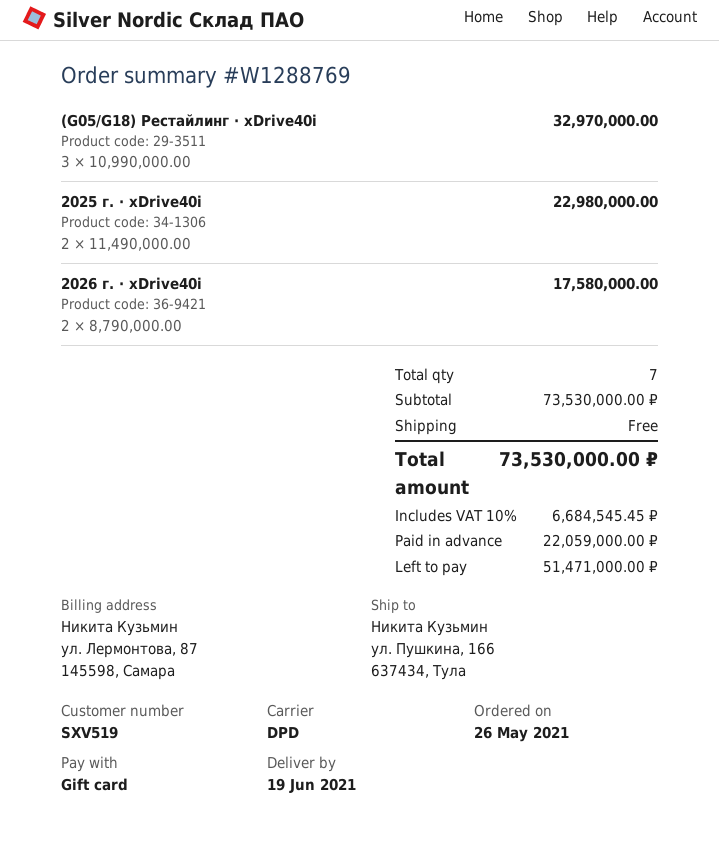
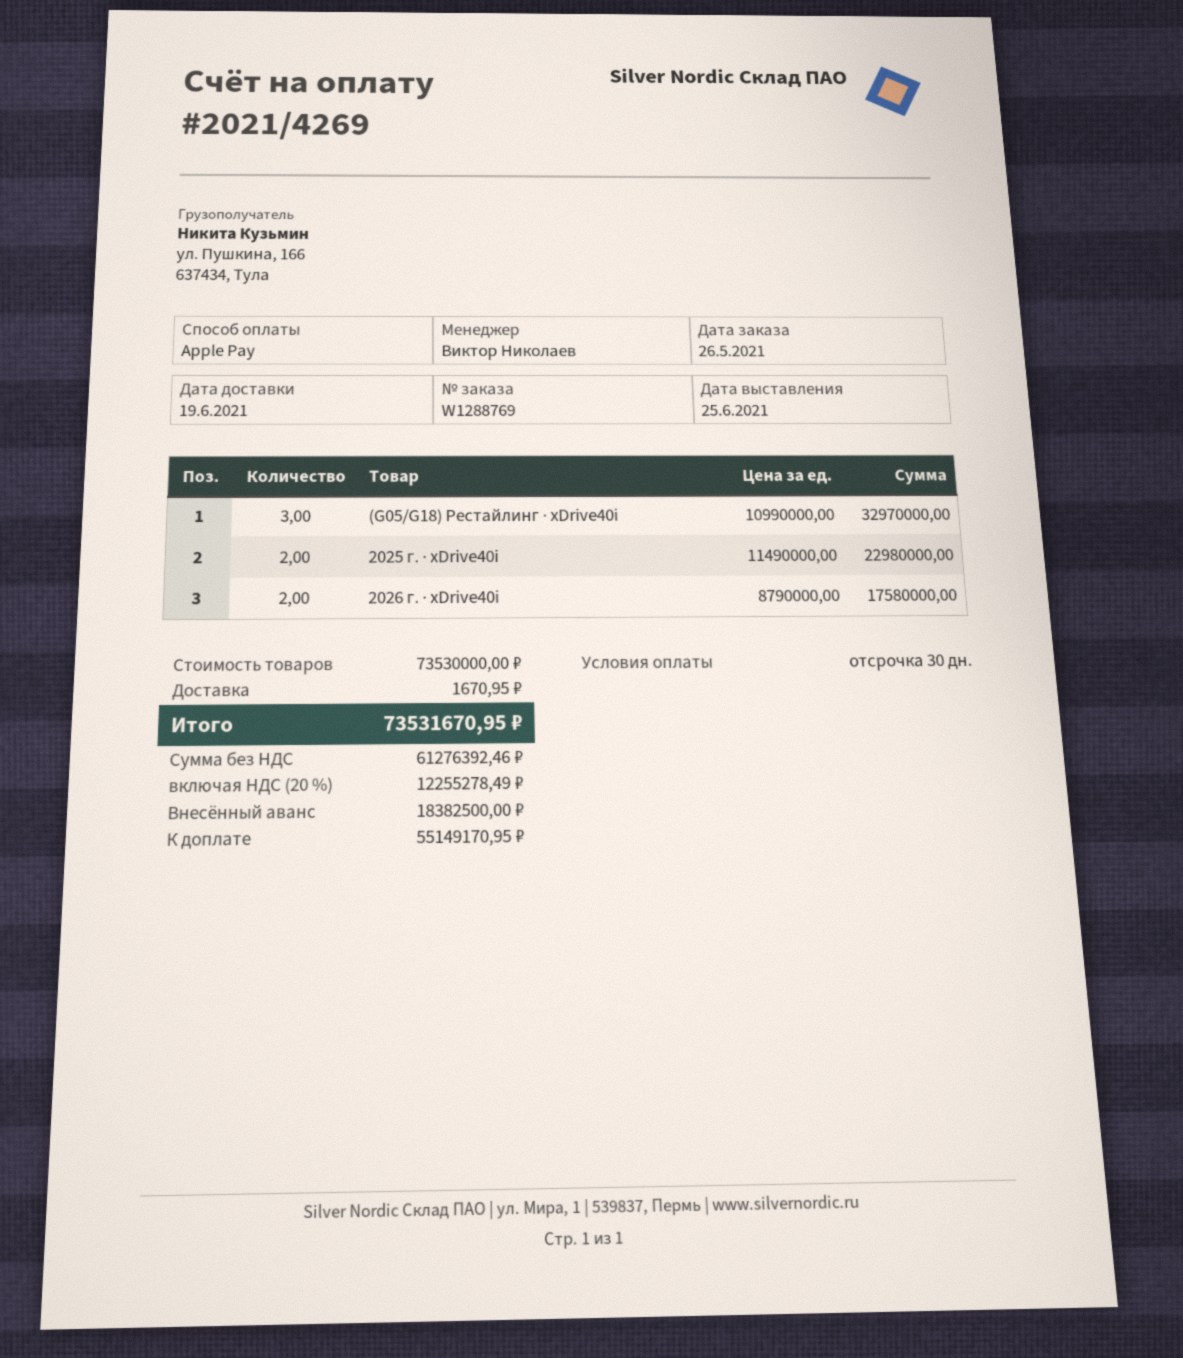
payment method: gift card -> Apple Pay
shipping: 0.00 -> 1670.95
tax: 10% = 6684545.45 -> 20% = 12255278.49
total: 73530000.00 -> 73531670.95
deposit: 22059000.00 -> 18382500.00
balance: 51471000.00 -> 55149170.95

